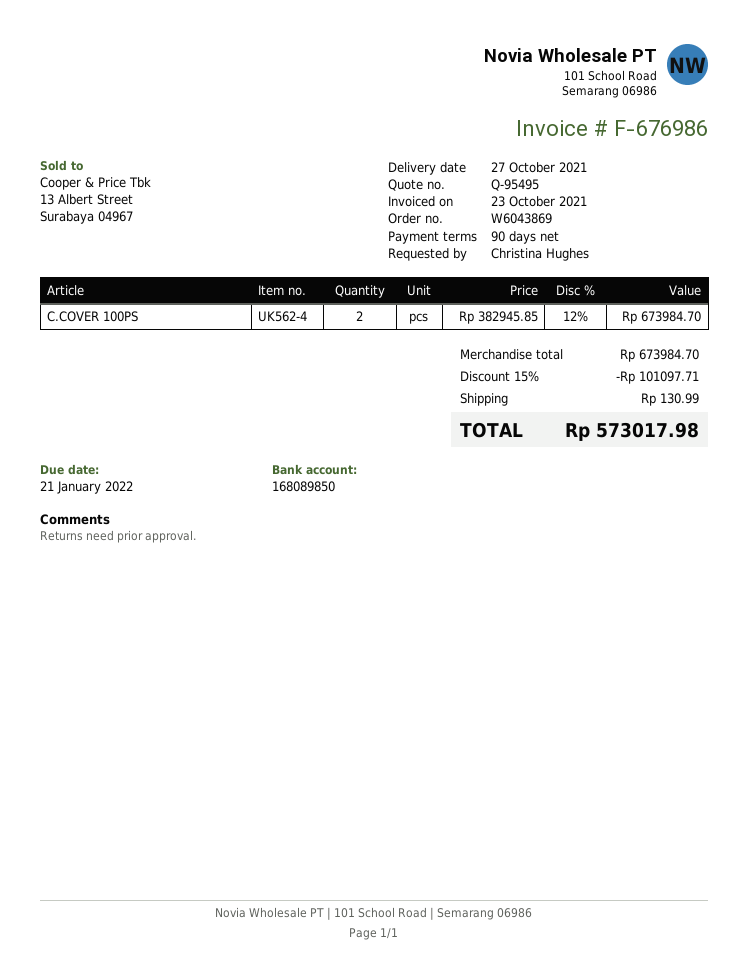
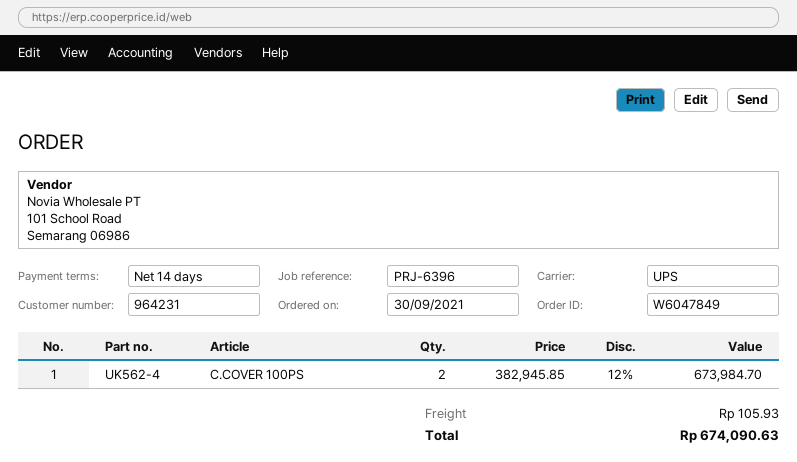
order number: W6043869 -> W6047849
payment terms: 90 days -> 14 days
discount: 15% = 101097.71 -> none
shipping: 130.99 -> 105.93
total: 573017.98 -> 674090.63

